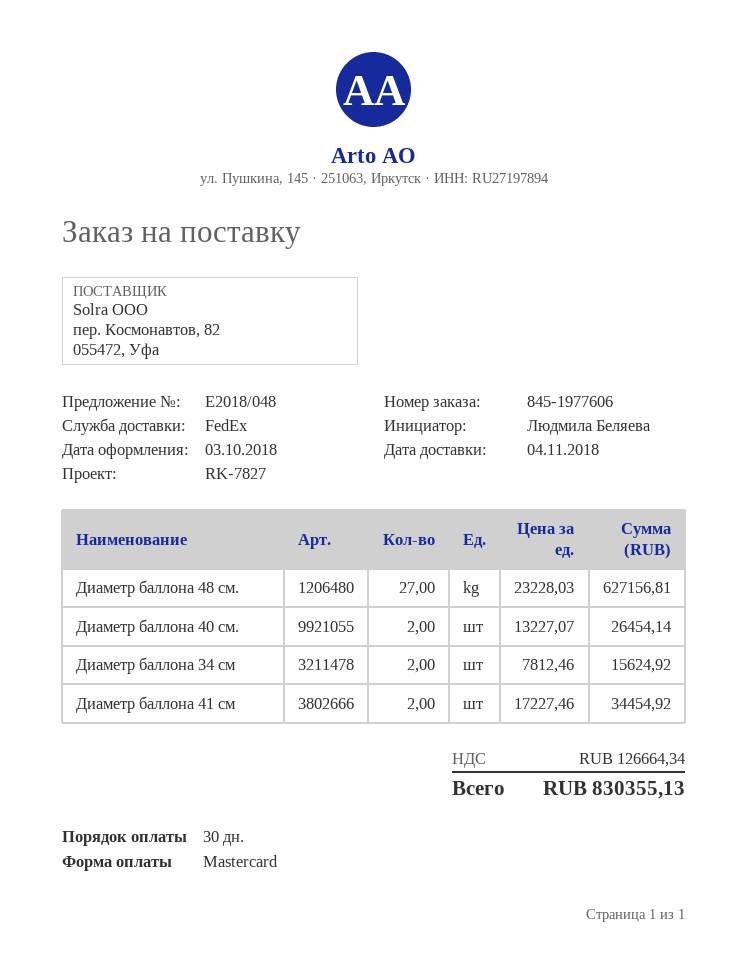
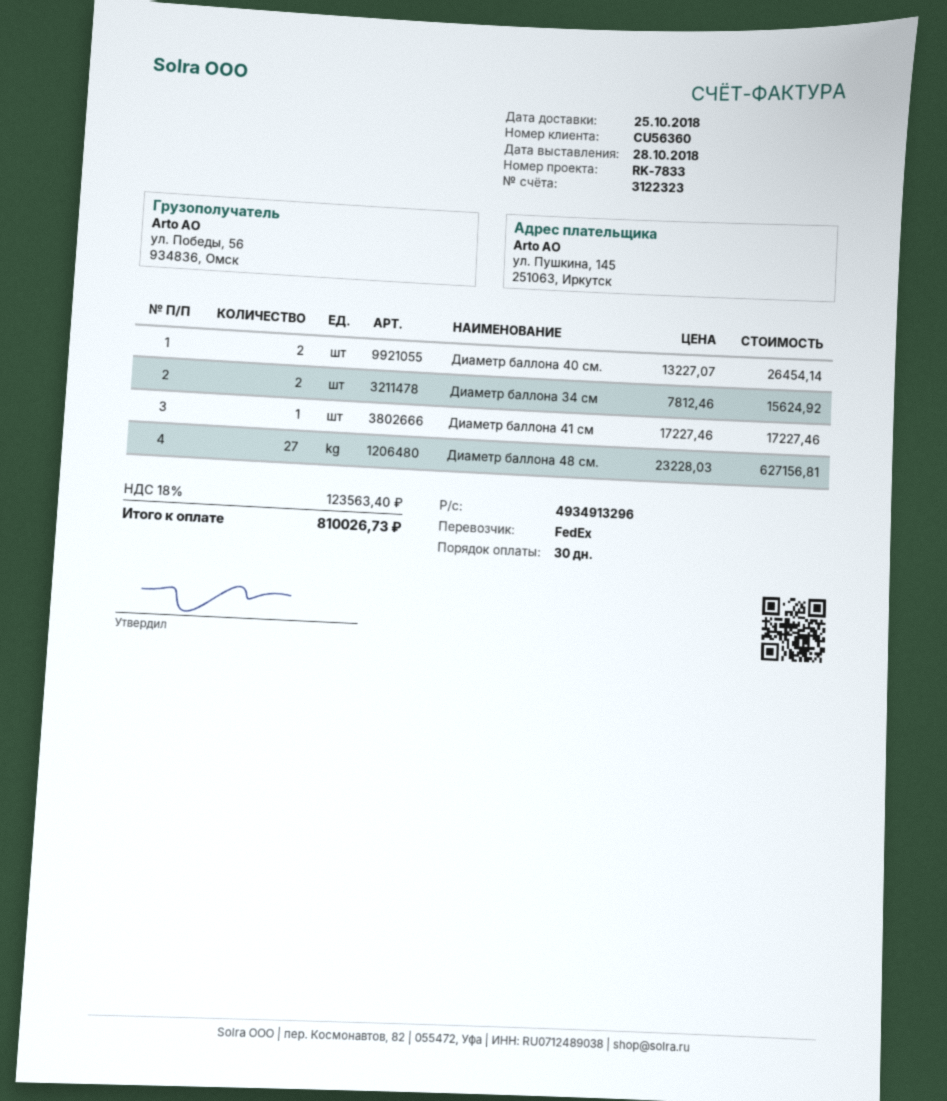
delivery date: 2018-11-04 -> 2018-10-25
reference: RK-7827 -> RK-7833
Диаметр баллона 41 см: 2 x 17227.46 = 34454.92 -> 1 x 17227.46 = 17227.46
tax: 126664.34 -> 123563.40
total: 830355.13 -> 810026.73

